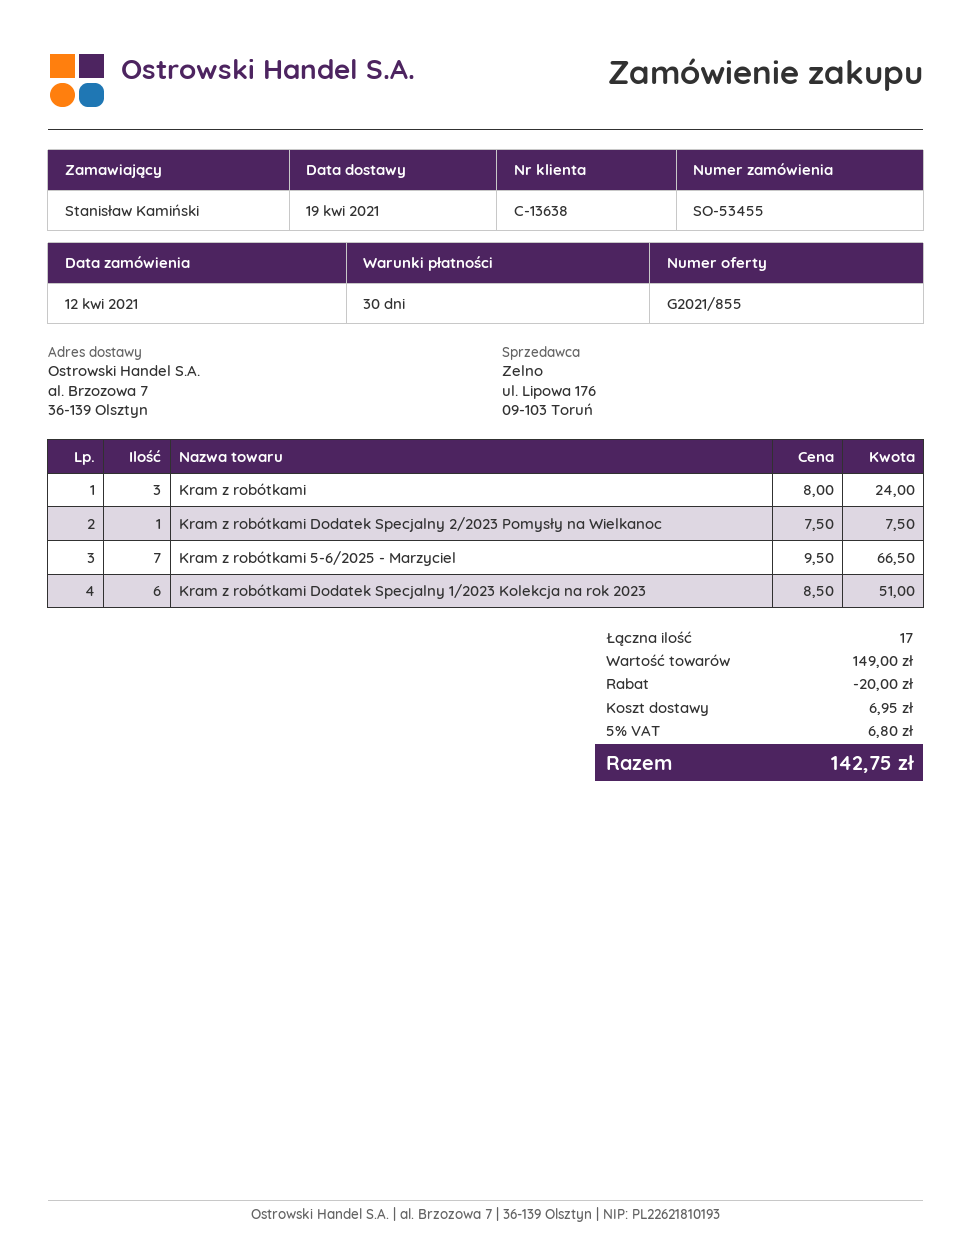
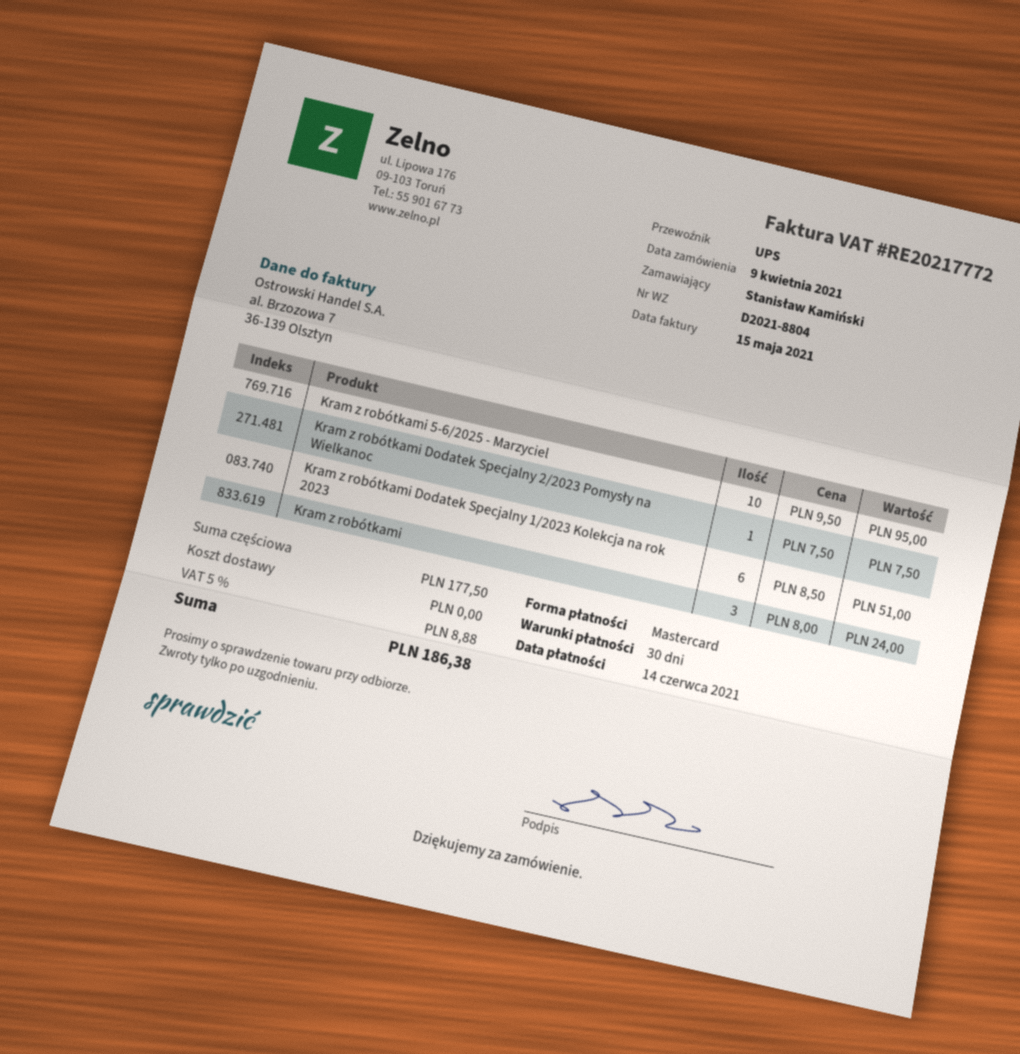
order date: 2021-04-12 -> 2021-04-09
Kram z robótkami 5-6/2025 - Marzyciel: 7 x 9.50 = 66.50 -> 10 x 9.50 = 95.00
subtotal: 149.00 -> 177.50
discount: 20.00 -> none
shipping: 6.95 -> 0.00
tax: 5% = 6.80 -> 5% = 8.88
total: 142.75 -> 186.38

